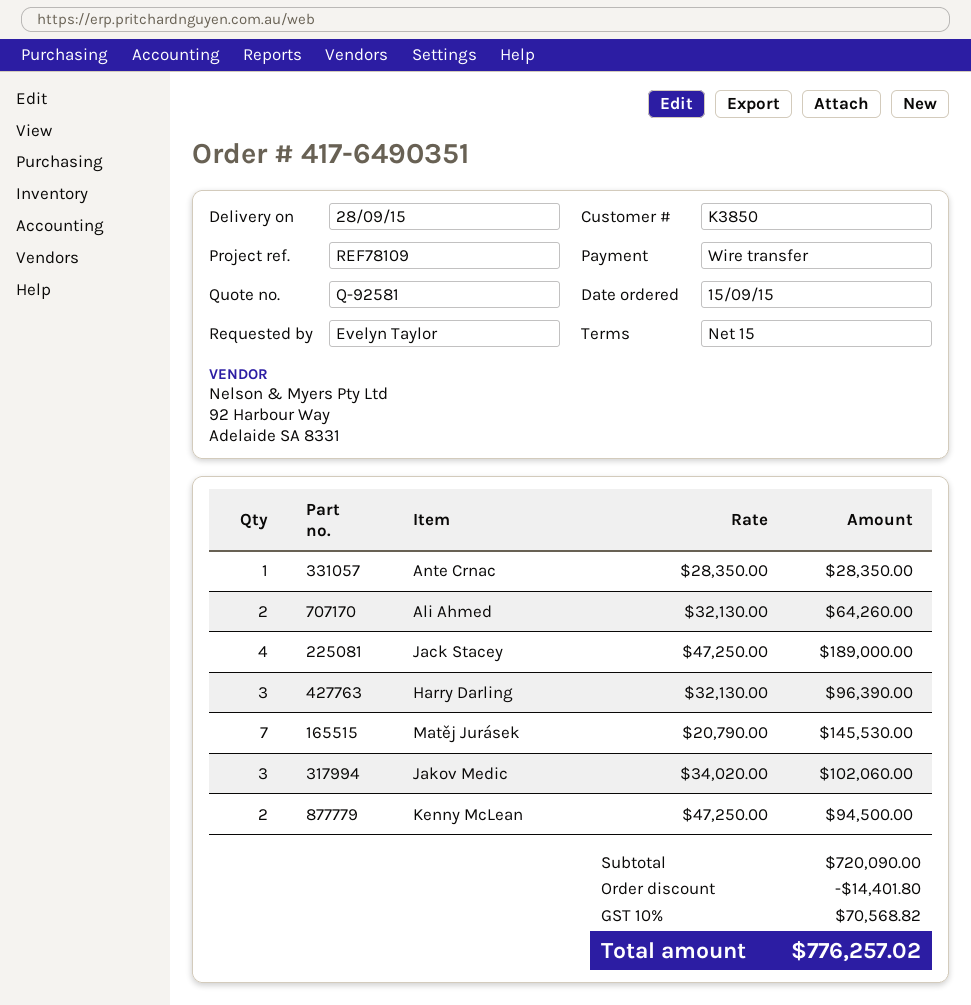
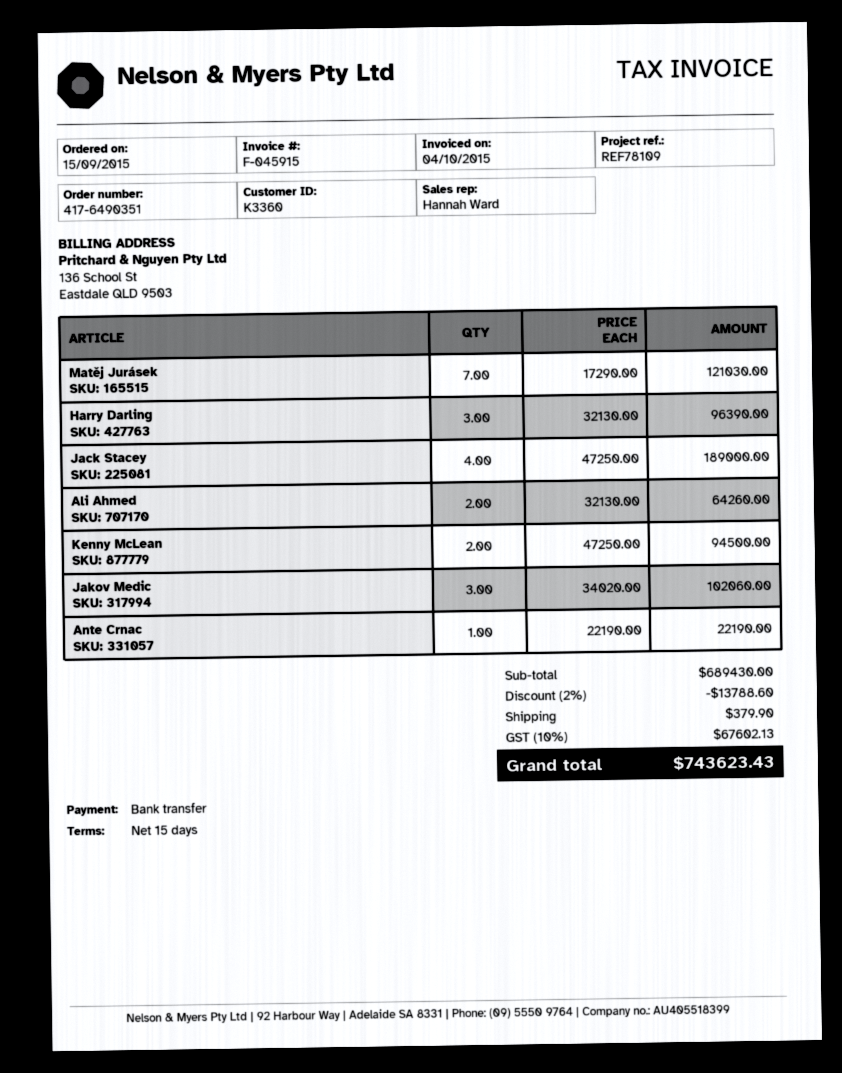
customer number: K3850 -> K3360
Ante Crnac: 1 x 28350.00 = 28350.00 -> 1 x 22190.00 = 22190.00
Matěj Jurásek: 7 x 20790.00 = 145530.00 -> 7 x 17290.00 = 121030.00
subtotal: 720090.00 -> 689430.00
discount: 14401.80 -> 13788.60
shipping: none -> 379.90
tax: 10% = 70568.82 -> 10% = 67602.13
total: 776257.02 -> 743623.43

